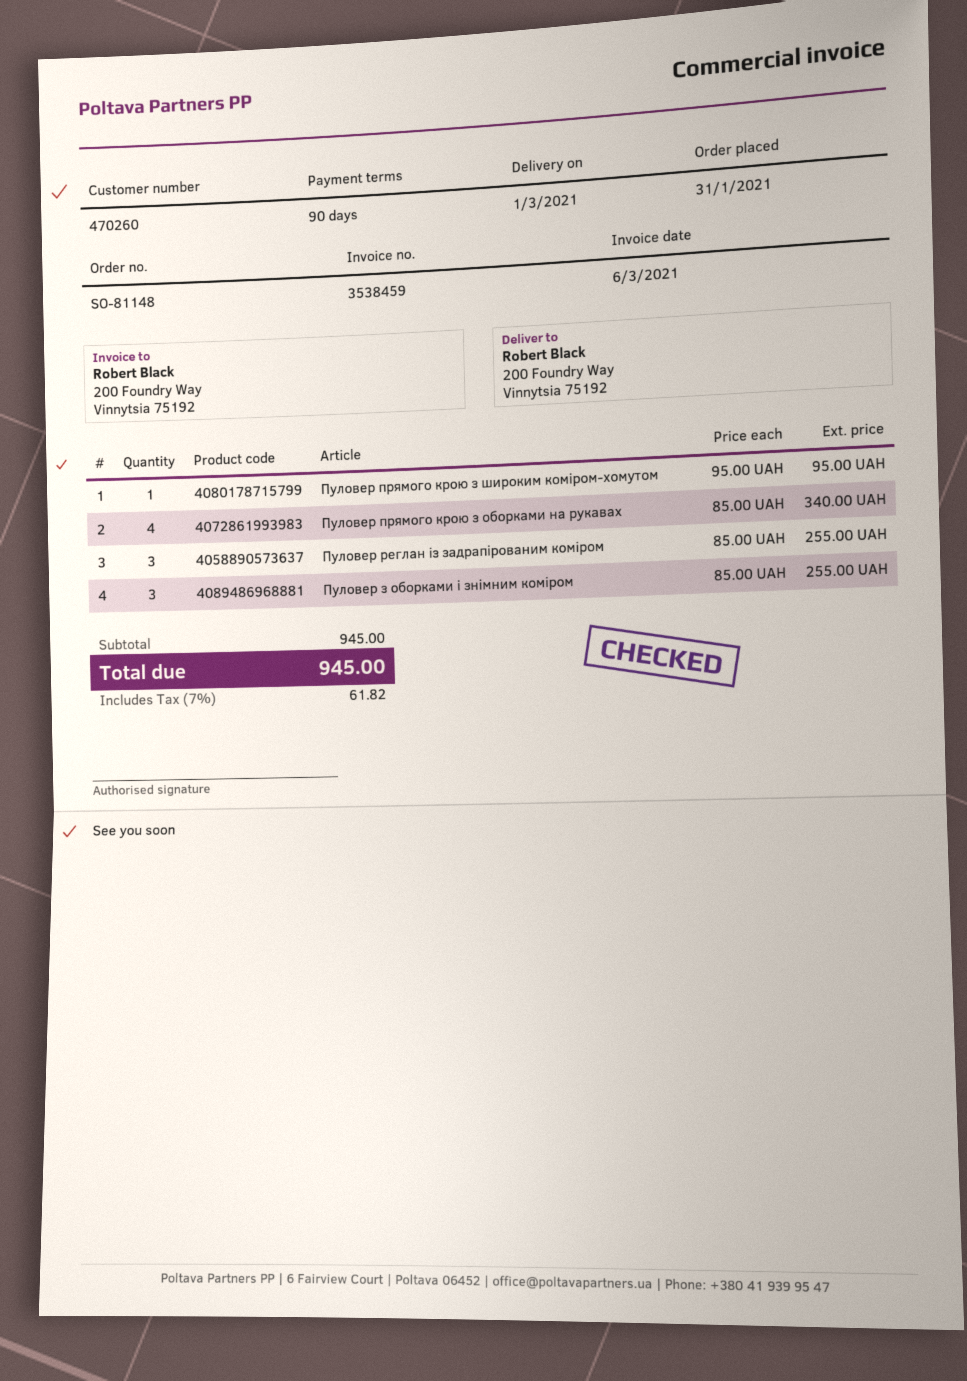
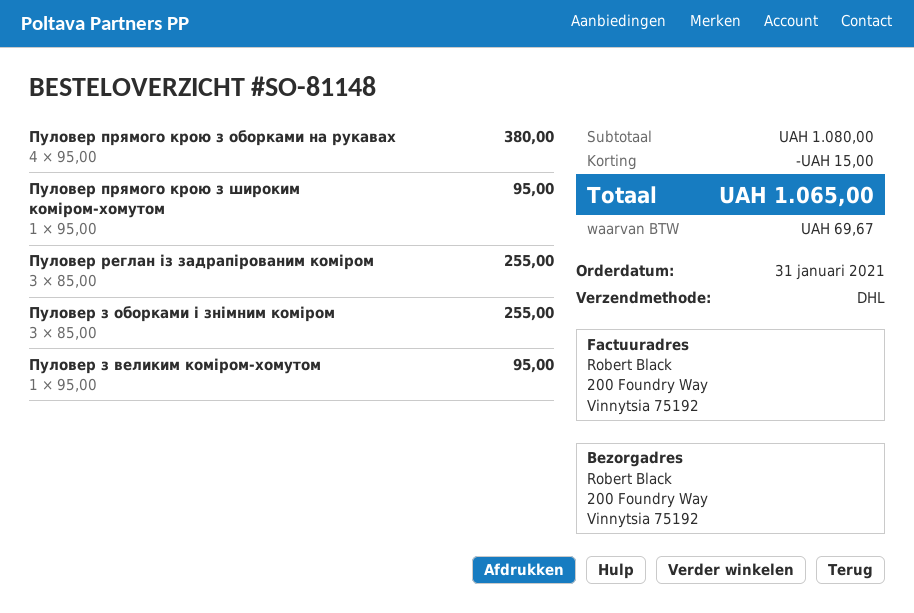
Пуловер прямого крою з оборками на рукавах: 4 x 85.00 = 340.00 -> 4 x 95.00 = 380.00
Пуловер з великим коміром-хомутом: none -> 1 x 95.00 = 95.00
subtotal: 945.00 -> 1080.00
discount: none -> 15.00
tax: 61.82 -> 69.67
total: 945.00 -> 1065.00

